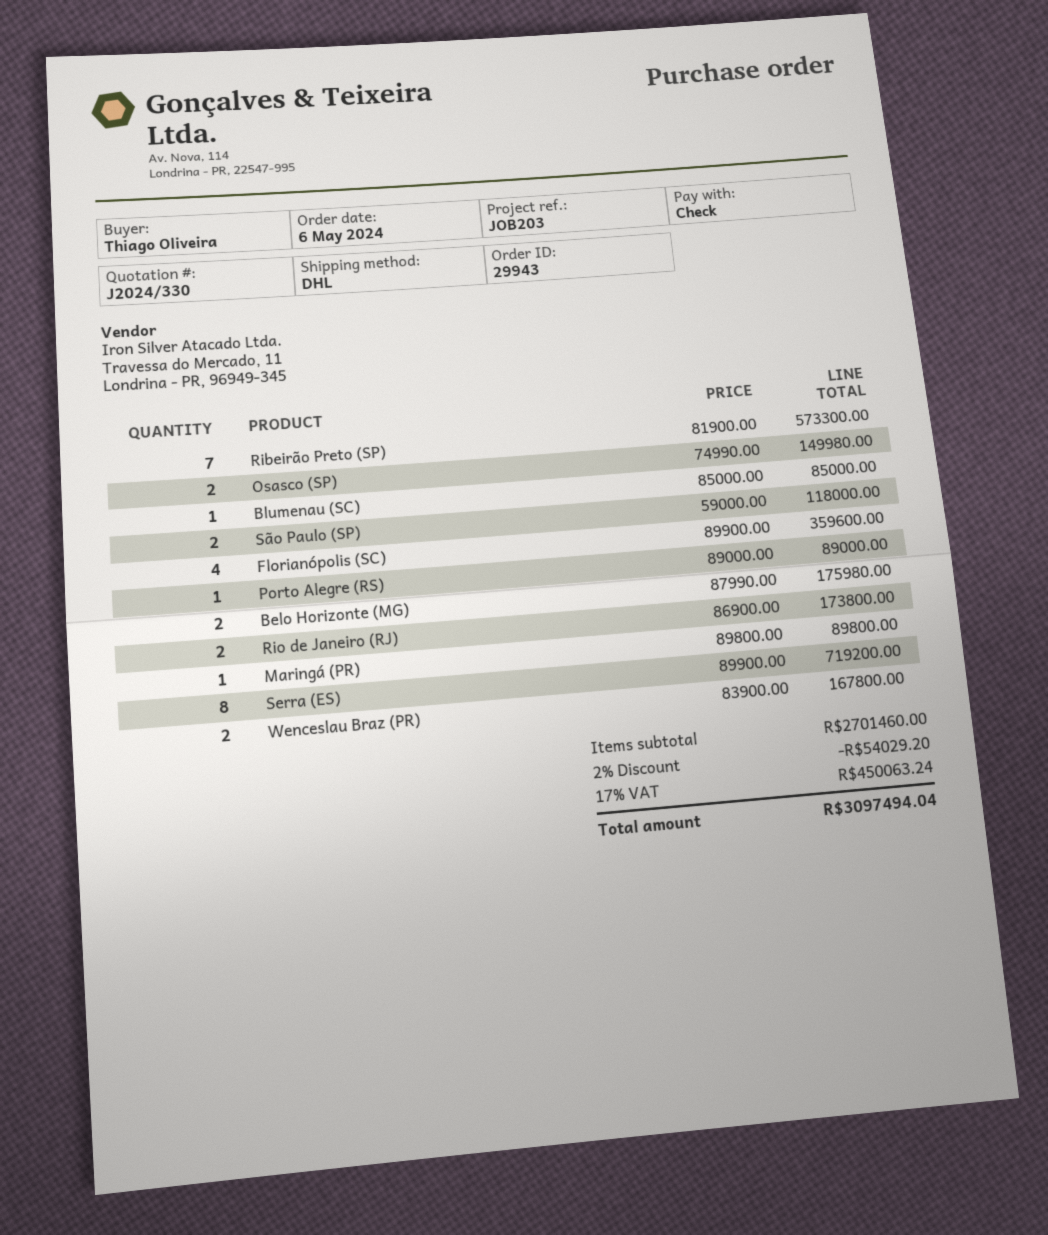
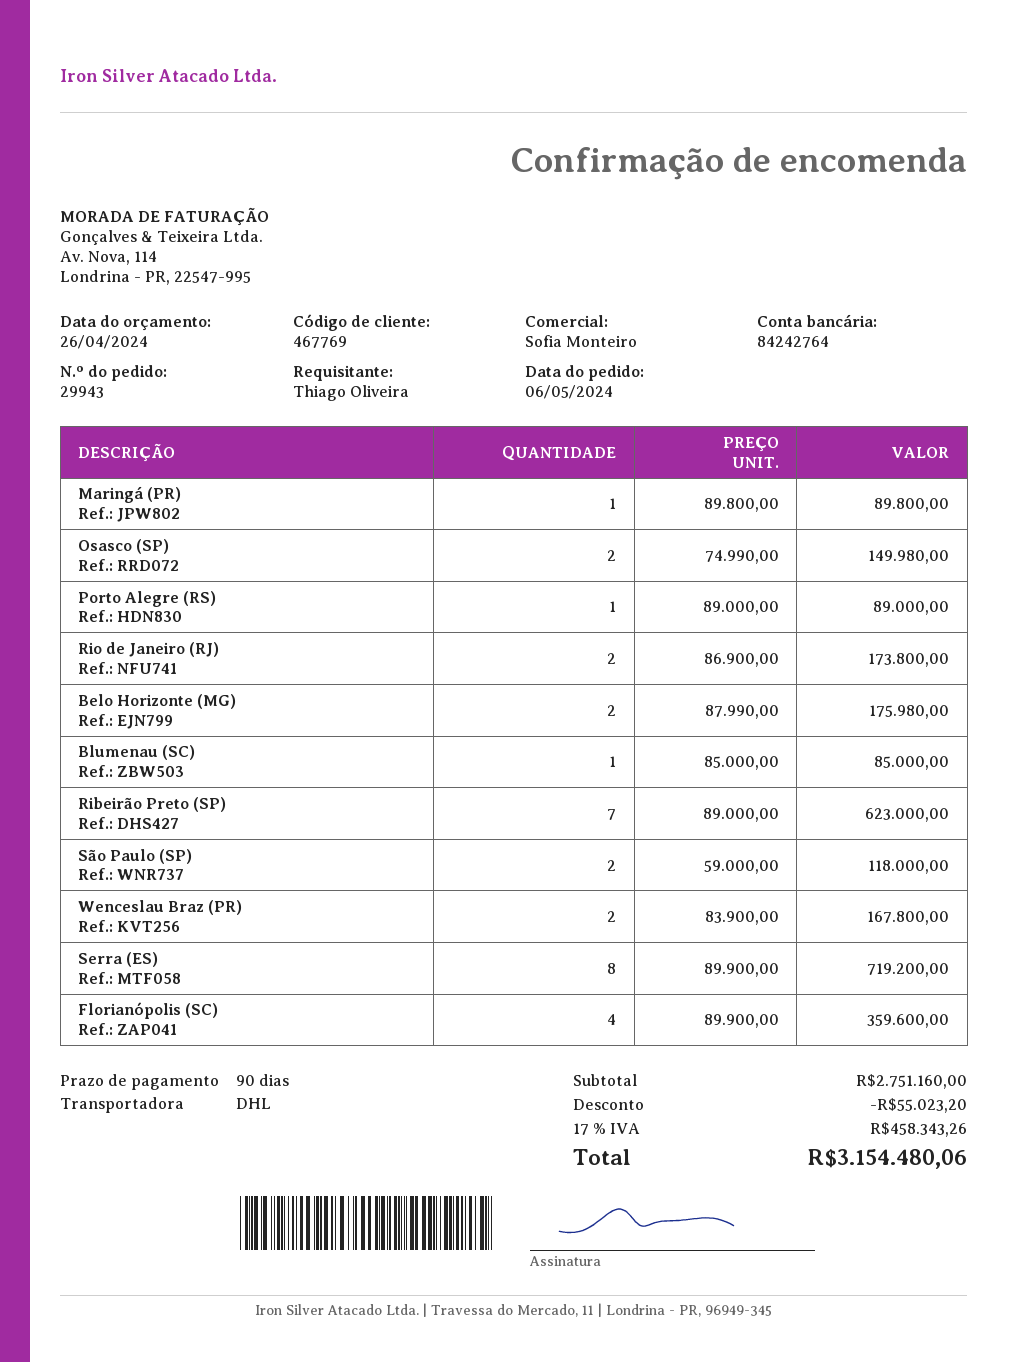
Ribeirão Preto (SP): 7 x 81900.00 = 573300.00 -> 7 x 89000.00 = 623000.00
subtotal: 2701460.00 -> 2751160.00
discount: 54029.20 -> 55023.20
tax: 17% = 450063.24 -> 17% = 458343.26
total: 3097494.04 -> 3154480.06

